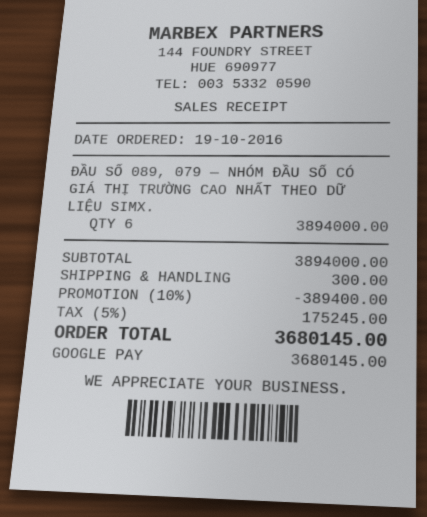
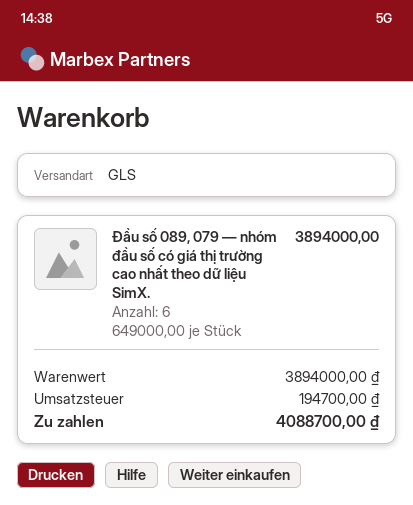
discount: 10% = 389400.00 -> none
shipping: 300.00 -> none
tax: 175245.00 -> 194700.00
total: 3680145.00 -> 4088700.00

